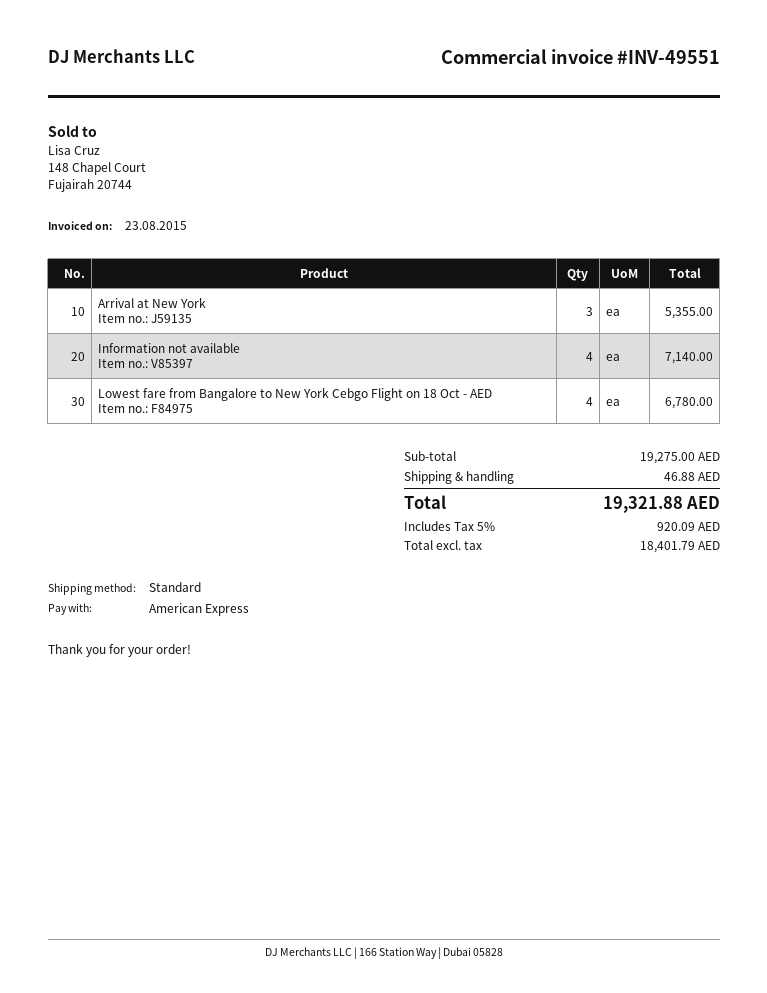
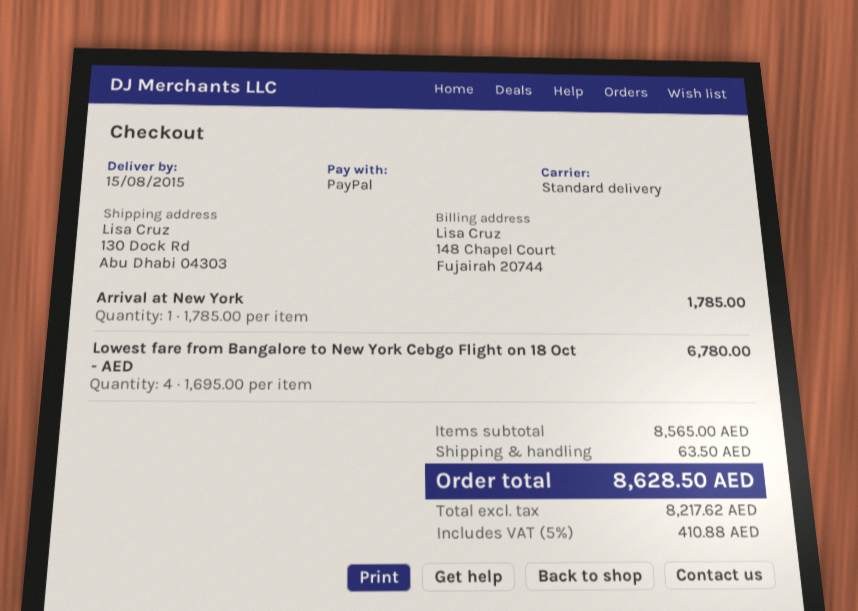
payment method: American Express -> PayPal
Arrival at New York: 3 for 5355.00 -> 1 for 1785.00
Information not available: 4 for 7140.00 -> none
subtotal: 19275.00 -> 8565.00
shipping: 46.88 -> 63.50
net: 18401.79 -> 8217.62
tax: 5% = 920.09 -> 5% = 410.88
total: 19321.88 -> 8628.50

